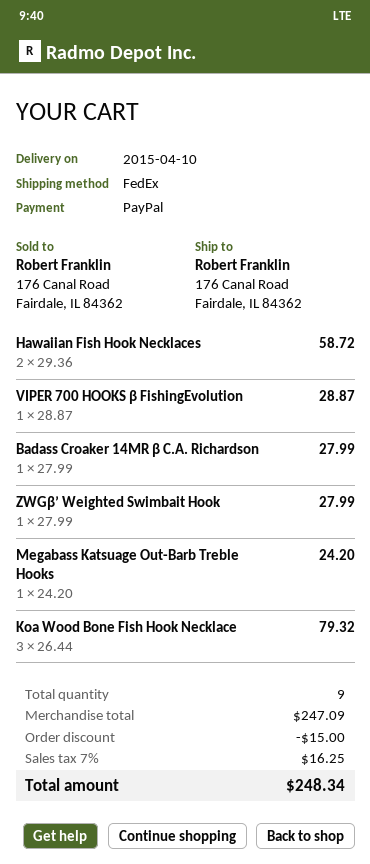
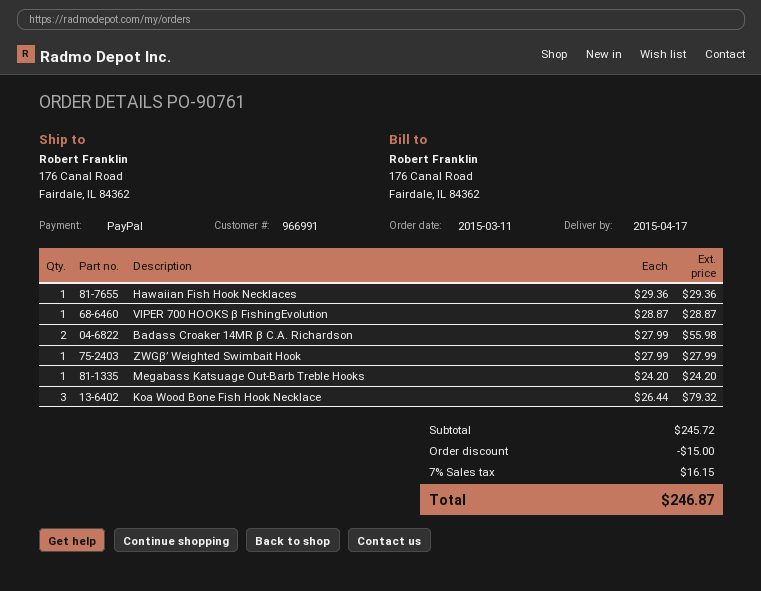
delivery date: 2015-04-10 -> 2015-04-17
Hawaiian Fish Hook Necklaces: 2 x 29.36 = 58.72 -> 1 x 29.36 = 29.36
Badass Croaker 14MR β C.A. Richardson: 1 x 27.99 = 27.99 -> 2 x 27.99 = 55.98
subtotal: 247.09 -> 245.72
tax: 7% = 16.25 -> 7% = 16.15
total: 248.34 -> 246.87

